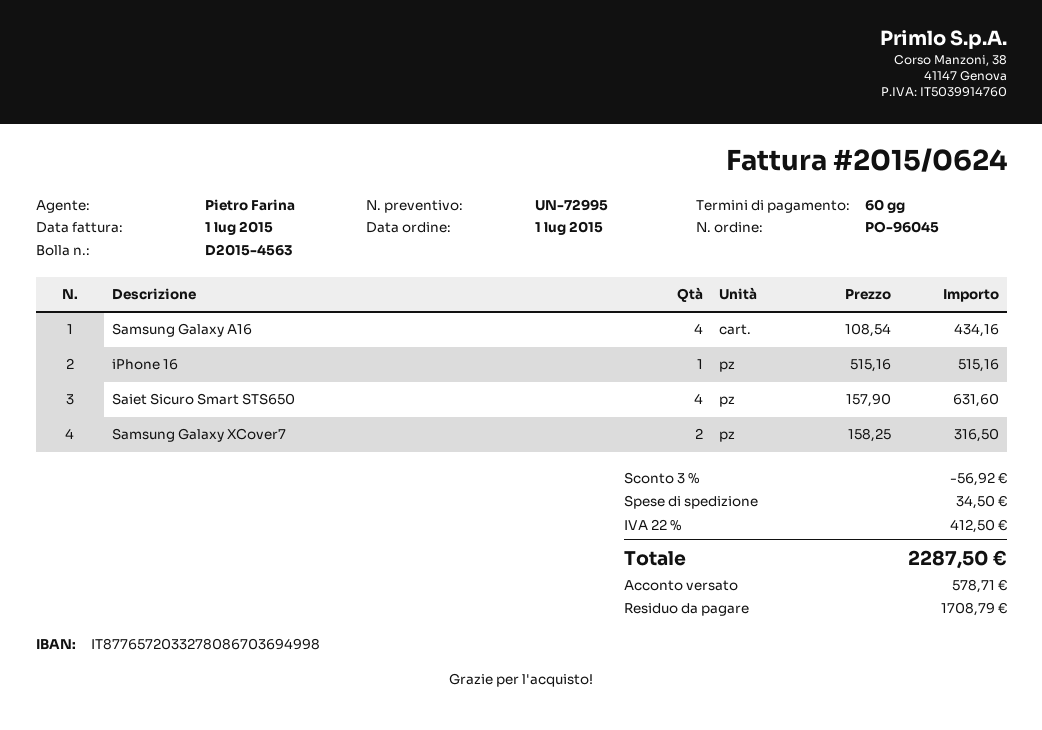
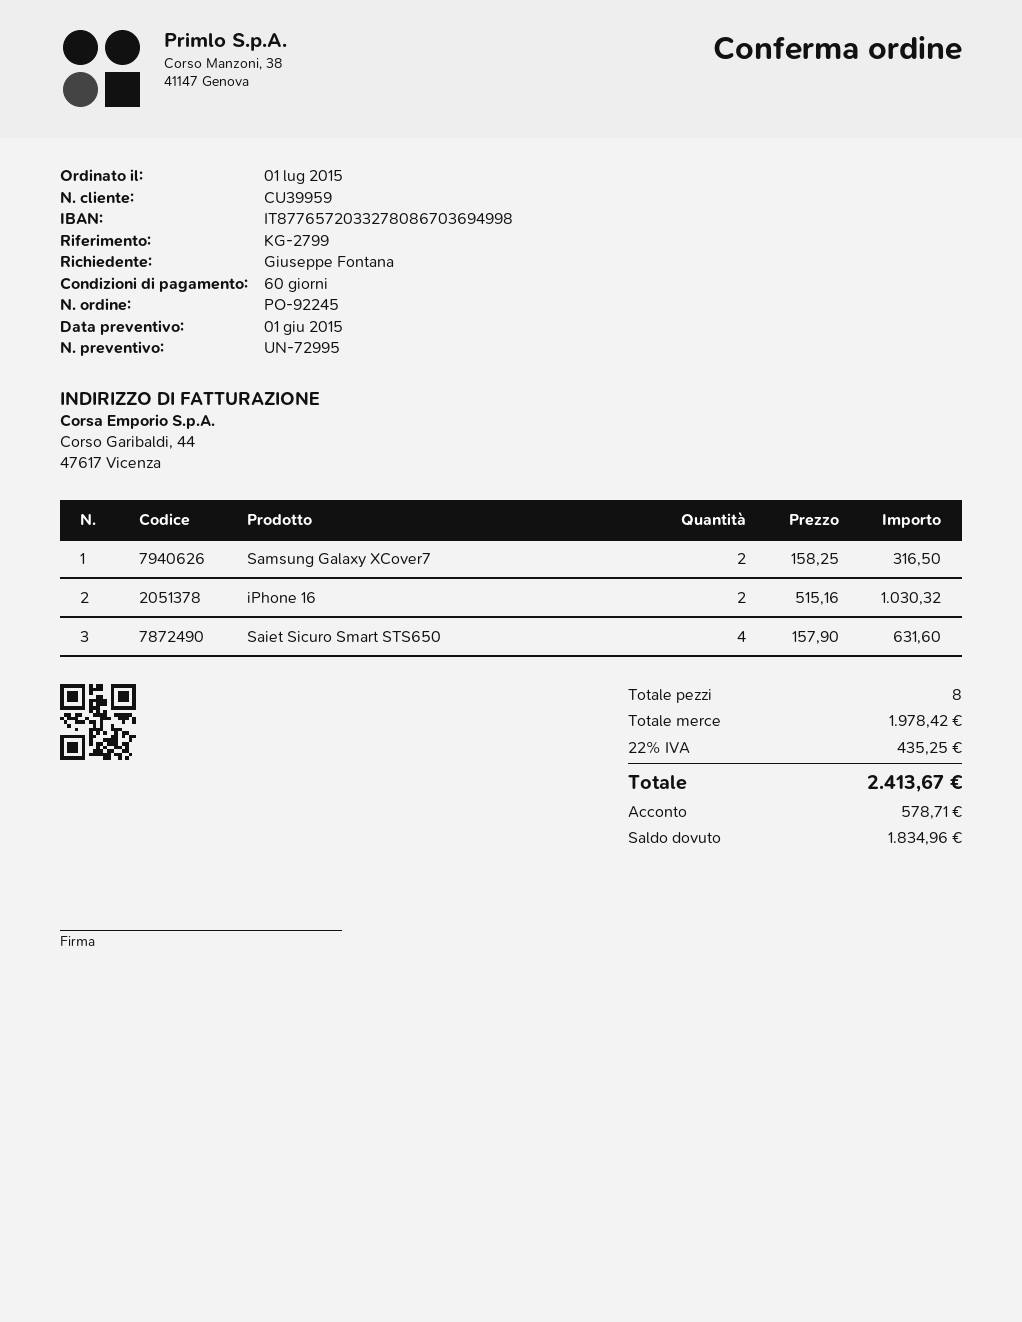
order number: PO-96045 -> PO-92245
Samsung Galaxy A16: 4 x 108.54 = 434.16 -> none
iPhone 16: 1 x 515.16 = 515.16 -> 2 x 515.16 = 1030.32
discount: 3% = 56.92 -> none
shipping: 34.50 -> none
tax: 22% = 412.50 -> 22% = 435.25
total: 2287.50 -> 2413.67
balance: 1708.79 -> 1834.96

